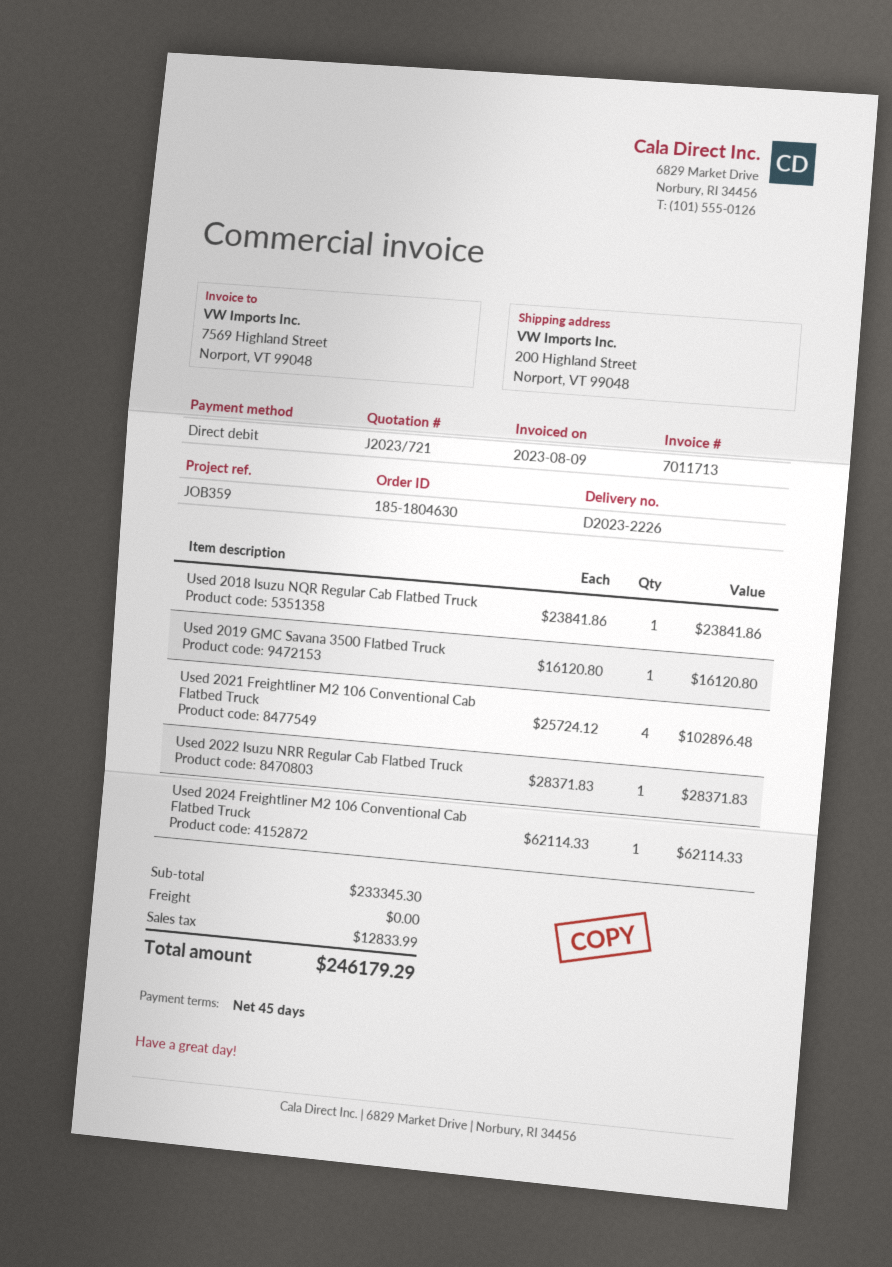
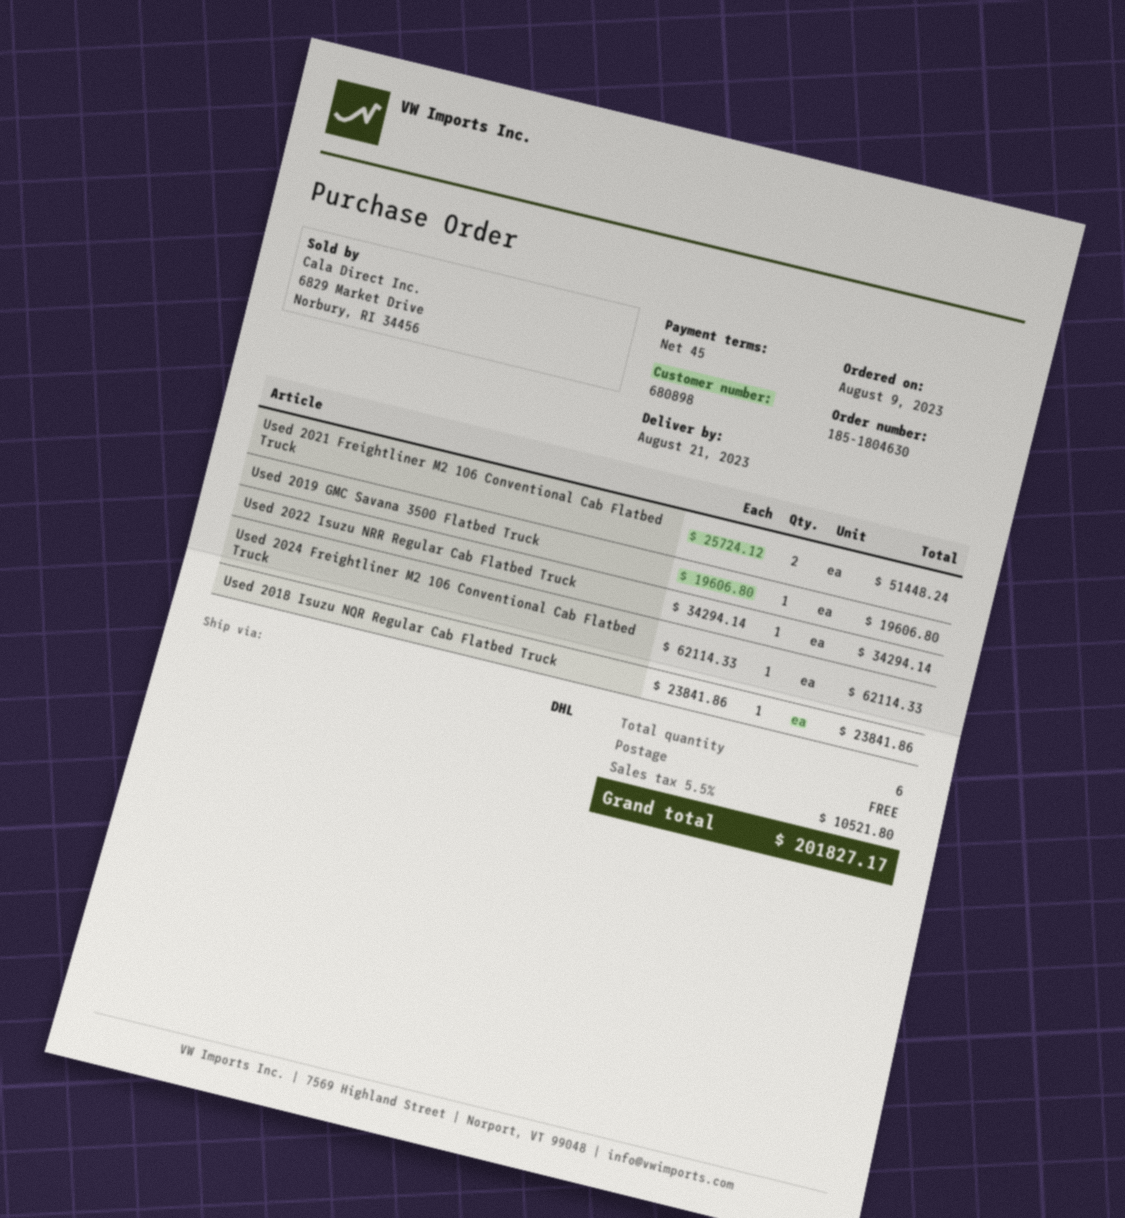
Used 2019 GMC Savana 3500 Flatbed Truck: 1 x 16120.80 = 16120.80 -> 1 x 19606.80 = 19606.80
Used 2021 Freightliner M2 106 Conventional Cab Flatbed Truck: 4 x 25724.12 = 102896.48 -> 2 x 25724.12 = 51448.24
Used 2022 Isuzu NRR Regular Cab Flatbed Truck: 1 x 28371.83 = 28371.83 -> 1 x 34294.14 = 34294.14
tax: 12833.99 -> 10521.80
total: 246179.29 -> 201827.17

